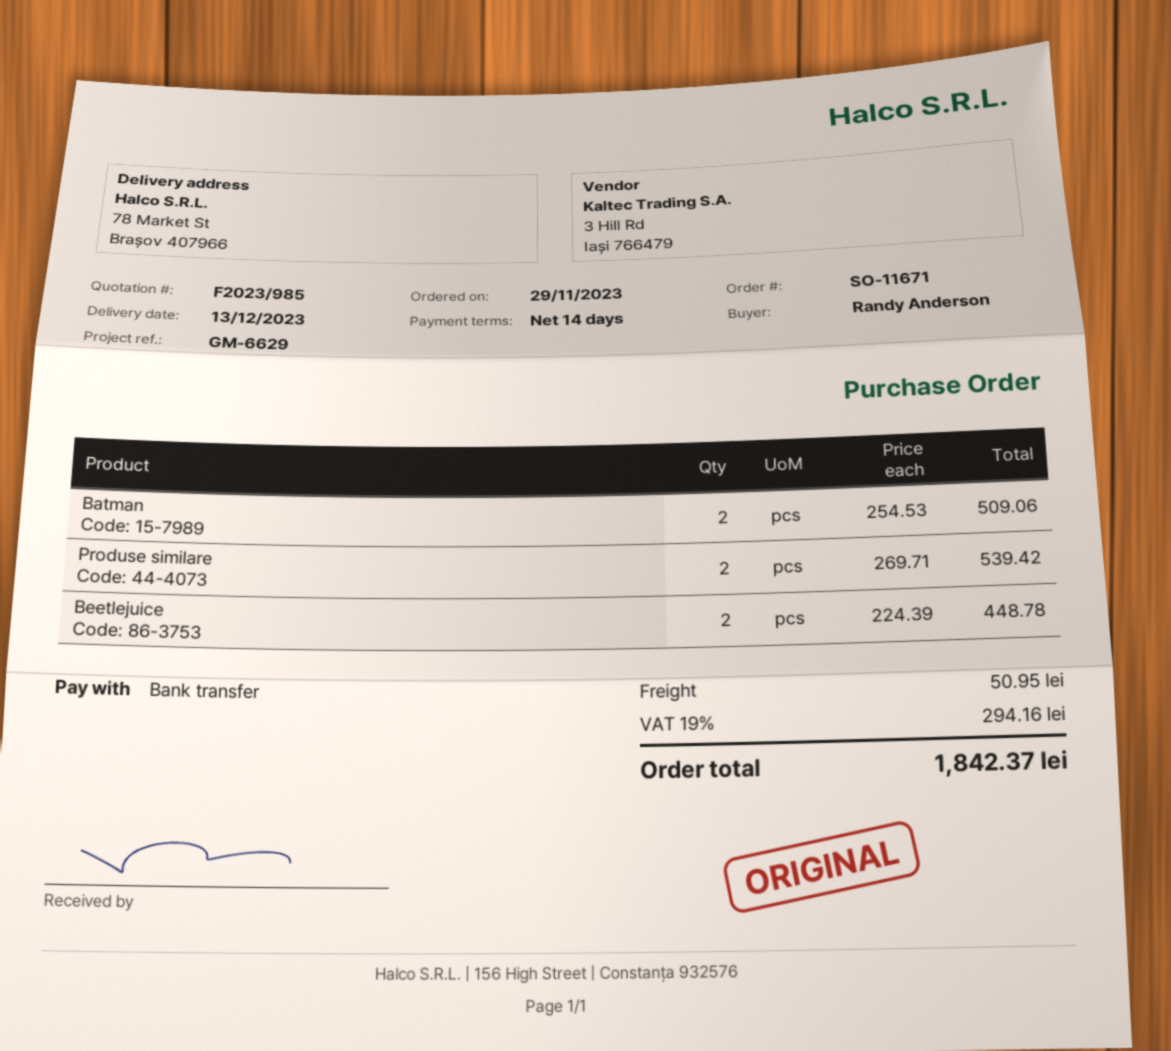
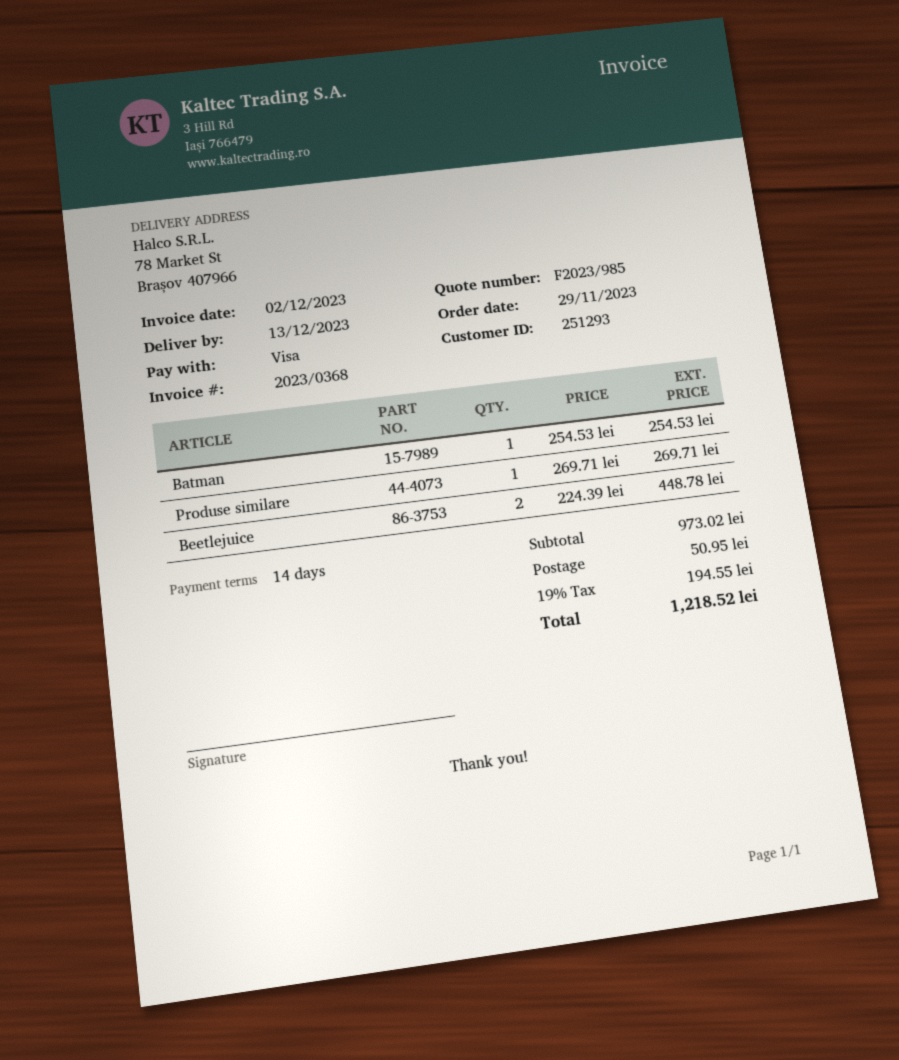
payment method: bank transfer -> Visa
Batman: 2 x 254.53 = 509.06 -> 1 x 254.53 = 254.53
Produse similare: 2 x 269.71 = 539.42 -> 1 x 269.71 = 269.71
tax: 19% = 294.16 -> 19% = 194.55
total: 1842.37 -> 1218.52

